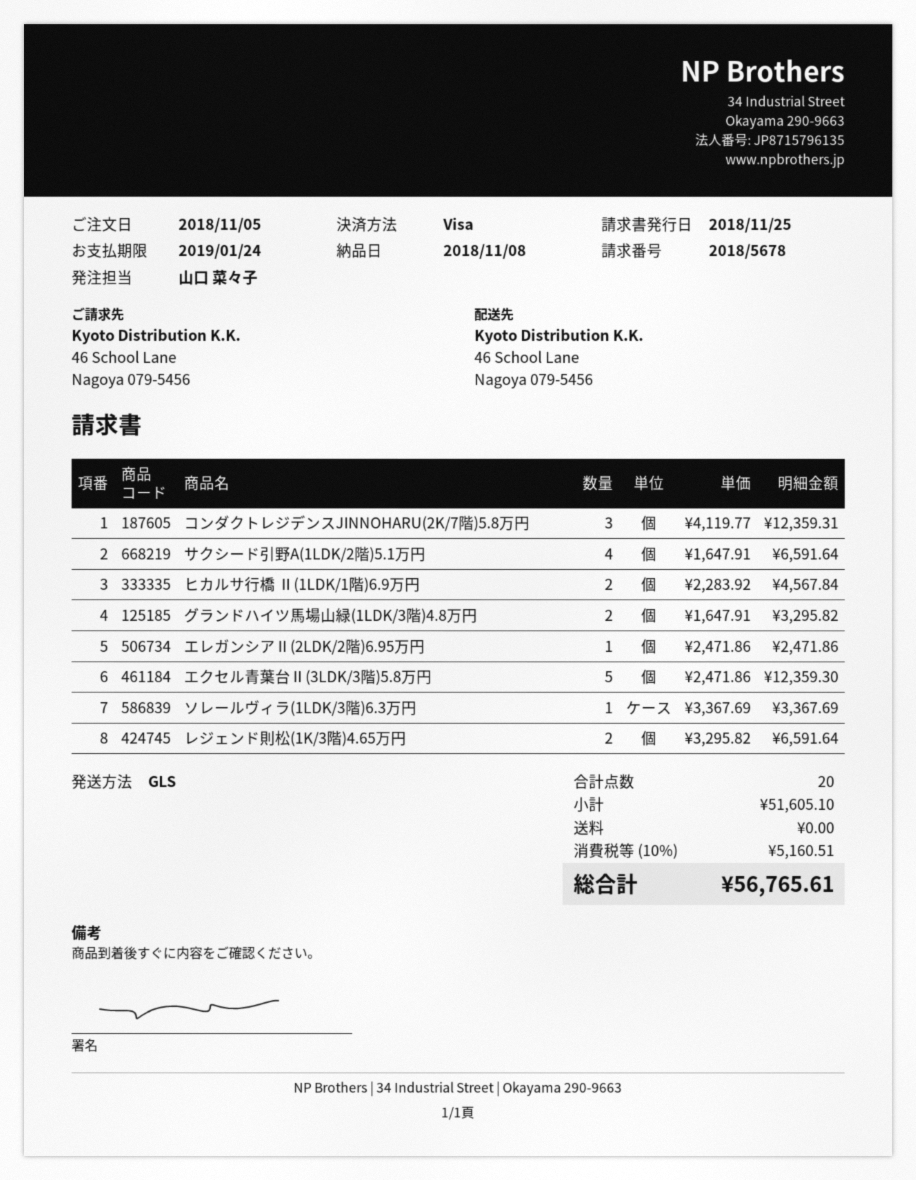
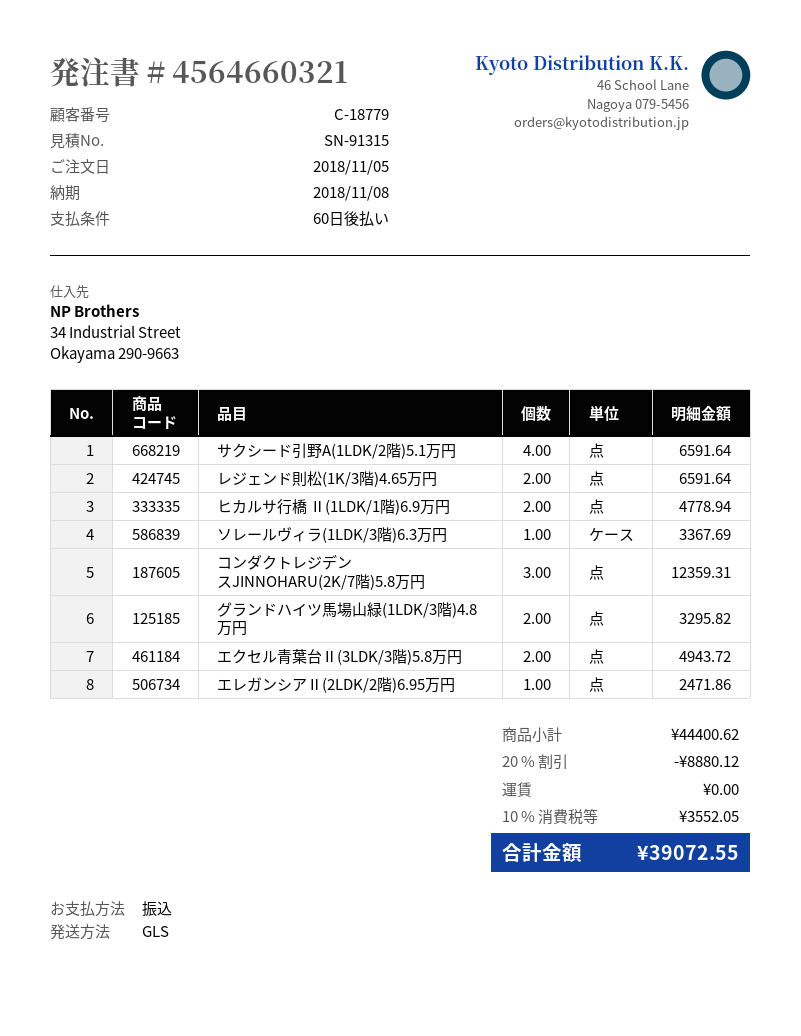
payment method: Visa -> bank transfer
ヒカルサ行橋 Ⅱ(1LDK/1階)6.9万円: 2 for 4567.84 -> 2 for 4778.94
エクセル青葉台Ⅱ(3LDK/3階)5.8万円: 5 for 12359.30 -> 2 for 4943.72
subtotal: 51605.10 -> 44400.62
discount: none -> 20% = 8880.12
tax: 10% = 5160.51 -> 10% = 3552.05
total: 56765.61 -> 39072.55

